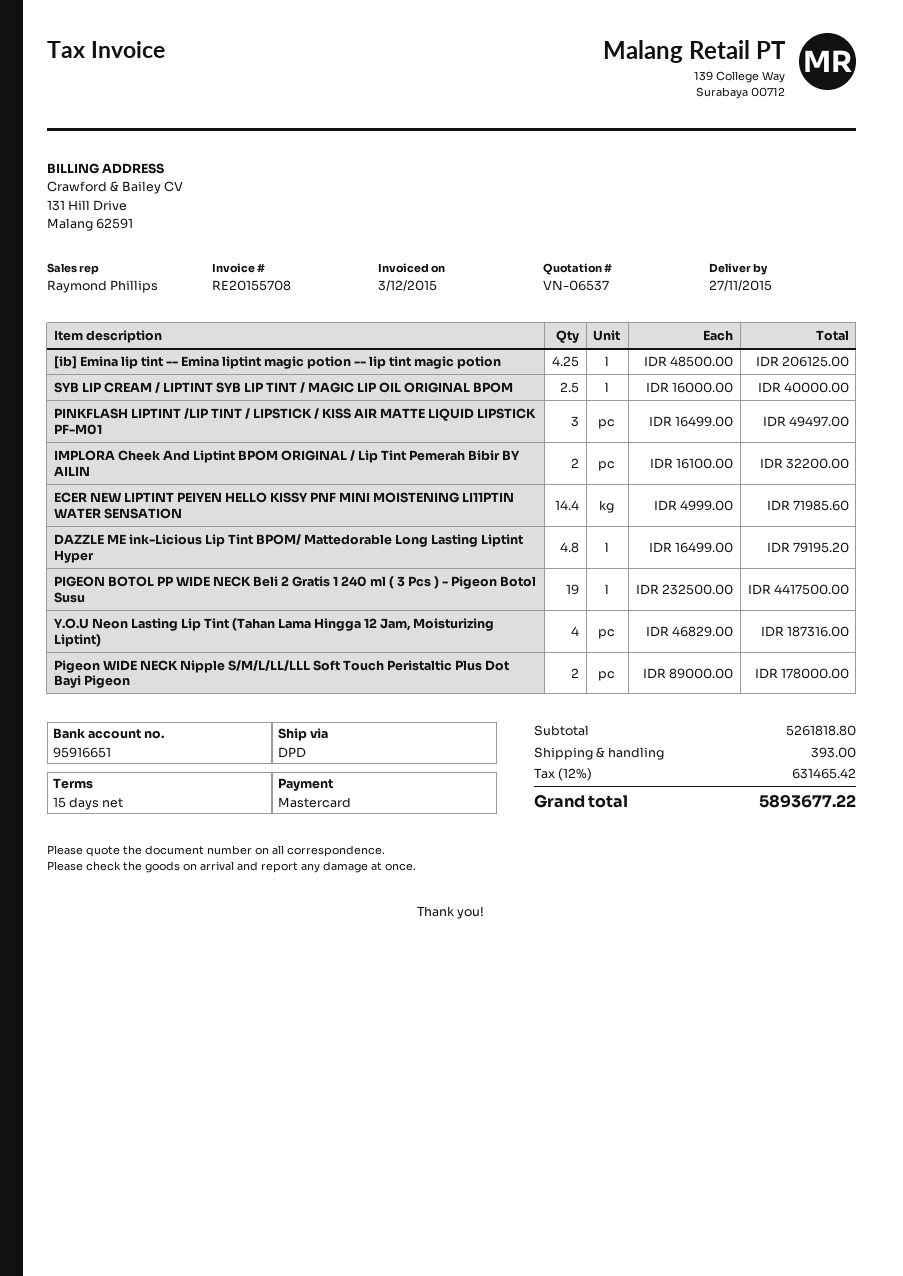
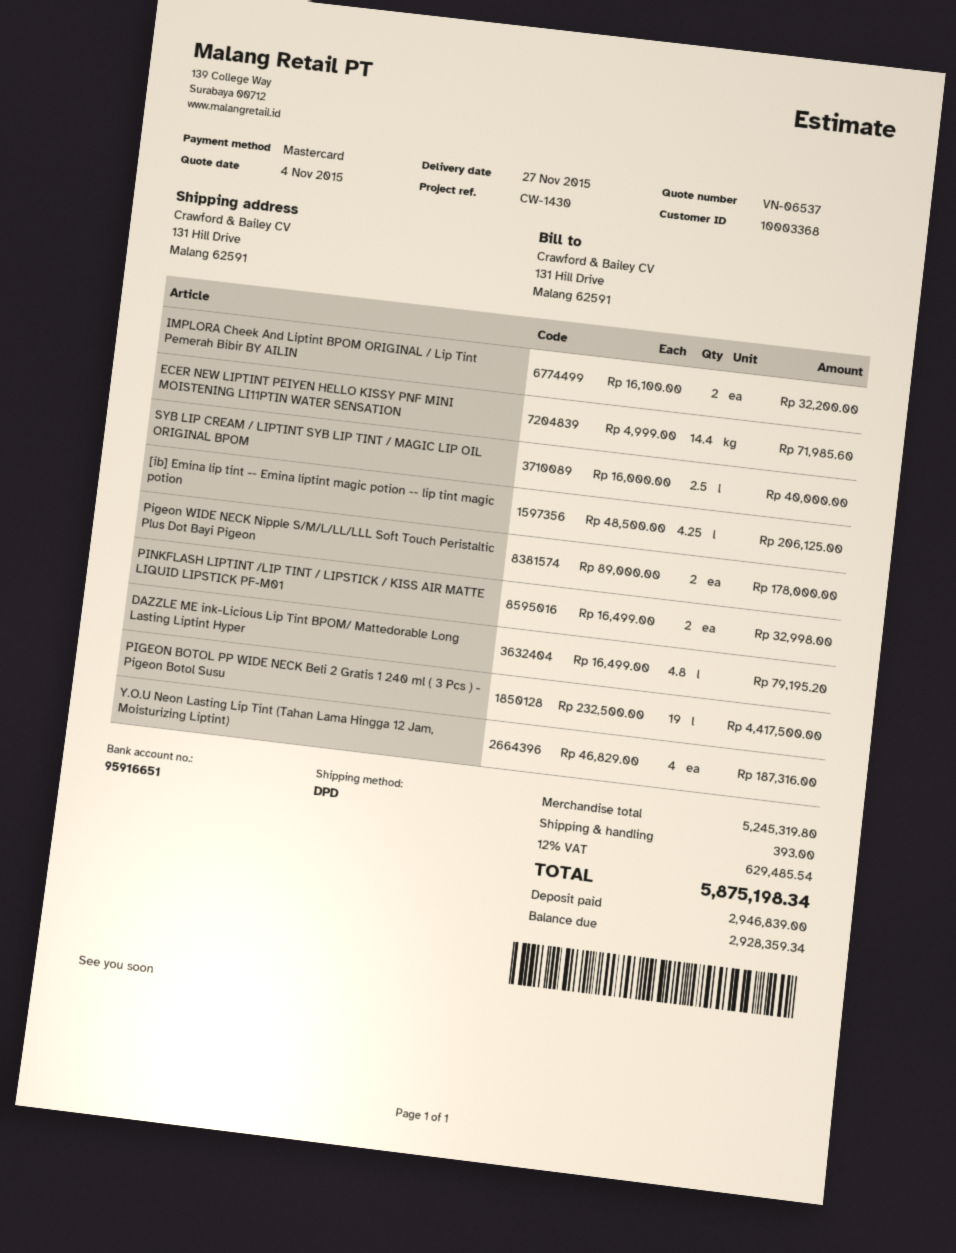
PINKFLASH LIPTINT /LIP TINT / LIPSTICK / KISS AIR MATTE LIQUID LIPSTICK PF-M01: 3 x 16499.00 = 49497.00 -> 2 x 16499.00 = 32998.00
subtotal: 5261818.80 -> 5245319.80
tax: 12% = 631465.42 -> 12% = 629485.54
total: 5893677.22 -> 5875198.34

